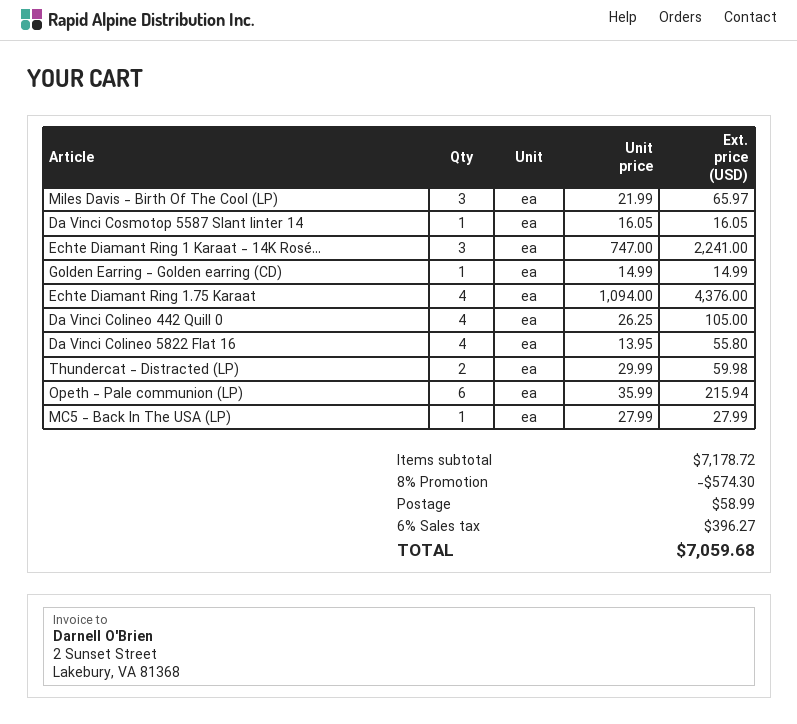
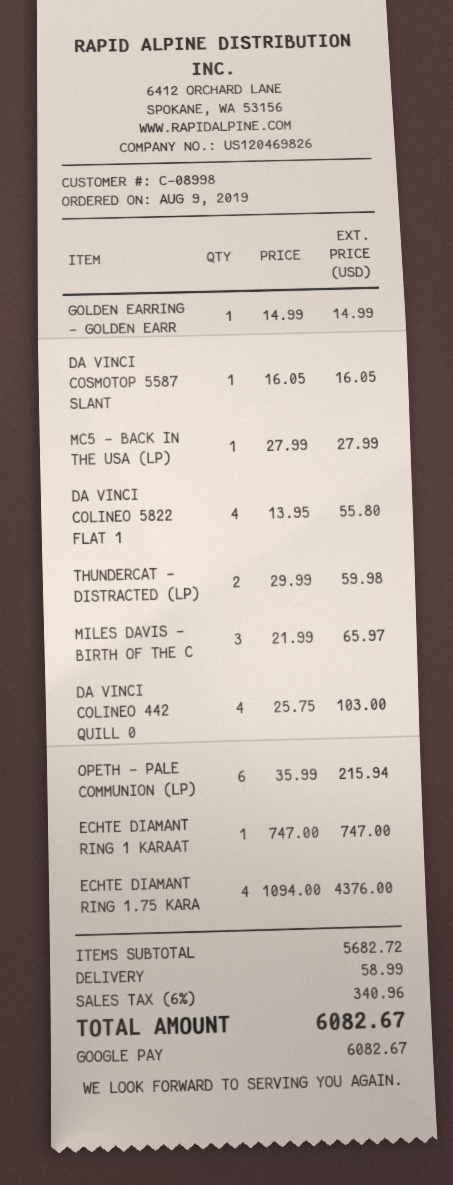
Echte Diamant Ring 1 Karaat - 14K Rosé...: 3 x 747.00 = 2241.00 -> 1 x 747.00 = 747.00
Da Vinci Colineo 442 Quill 0: 4 x 26.25 = 105.00 -> 4 x 25.75 = 103.00
subtotal: 7178.72 -> 5682.72
discount: 8% = 574.30 -> none
tax: 6% = 396.27 -> 6% = 340.96
total: 7059.68 -> 6082.67

